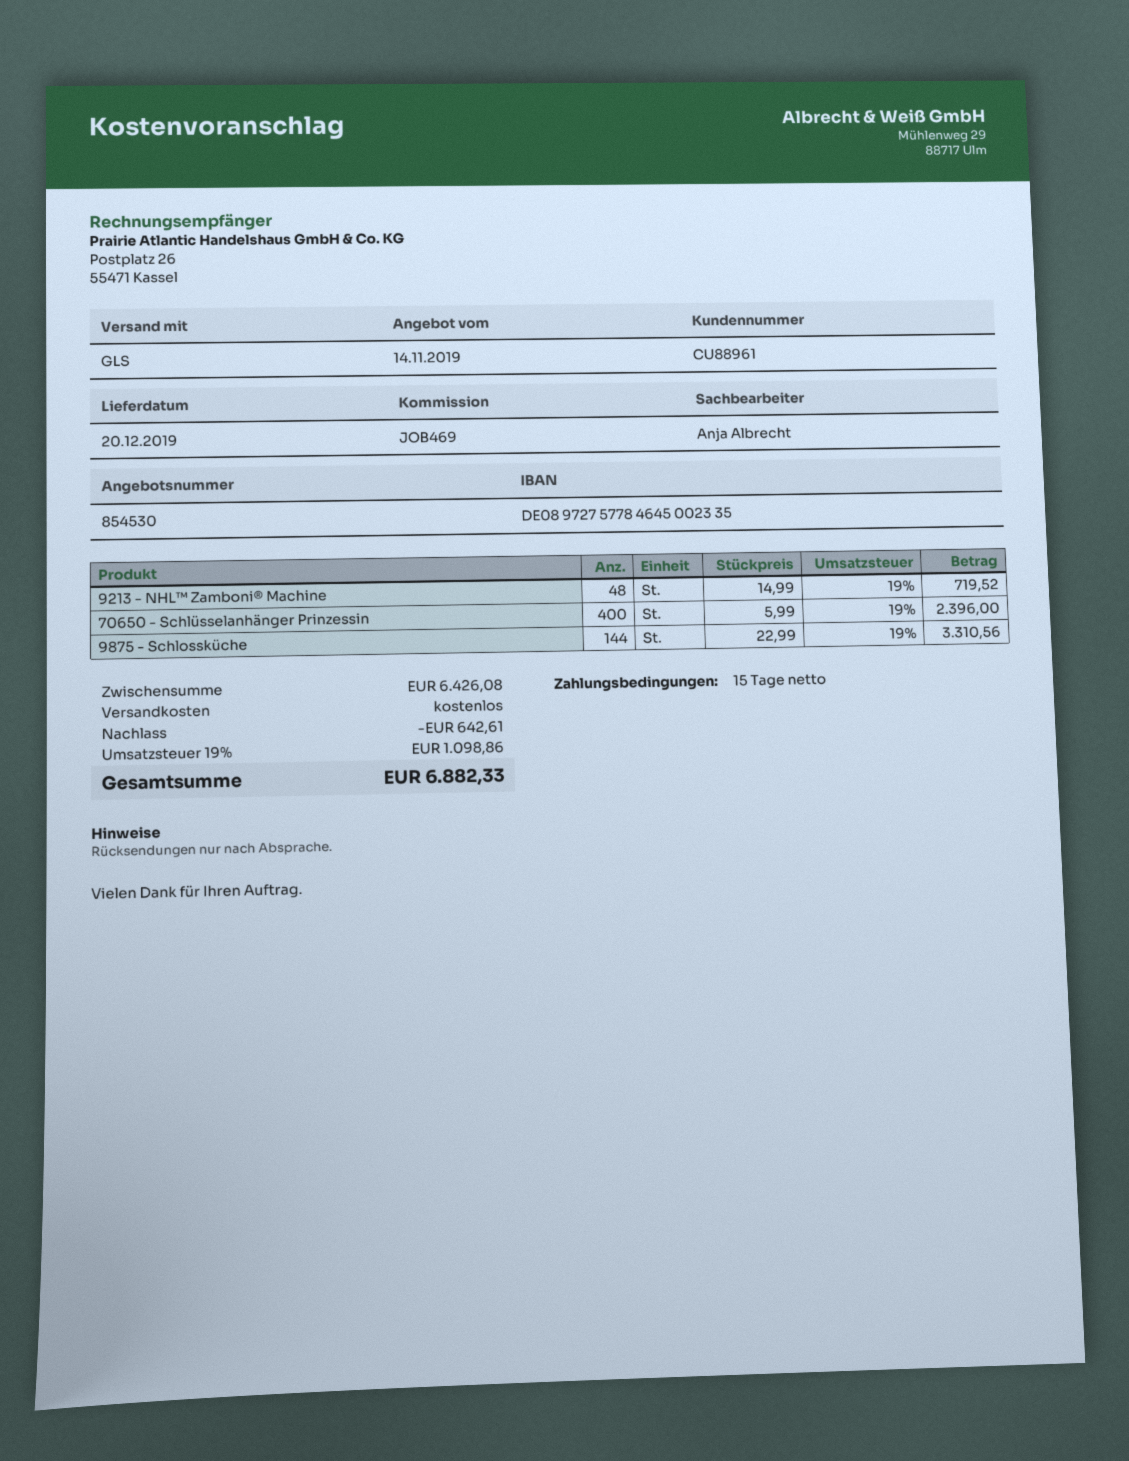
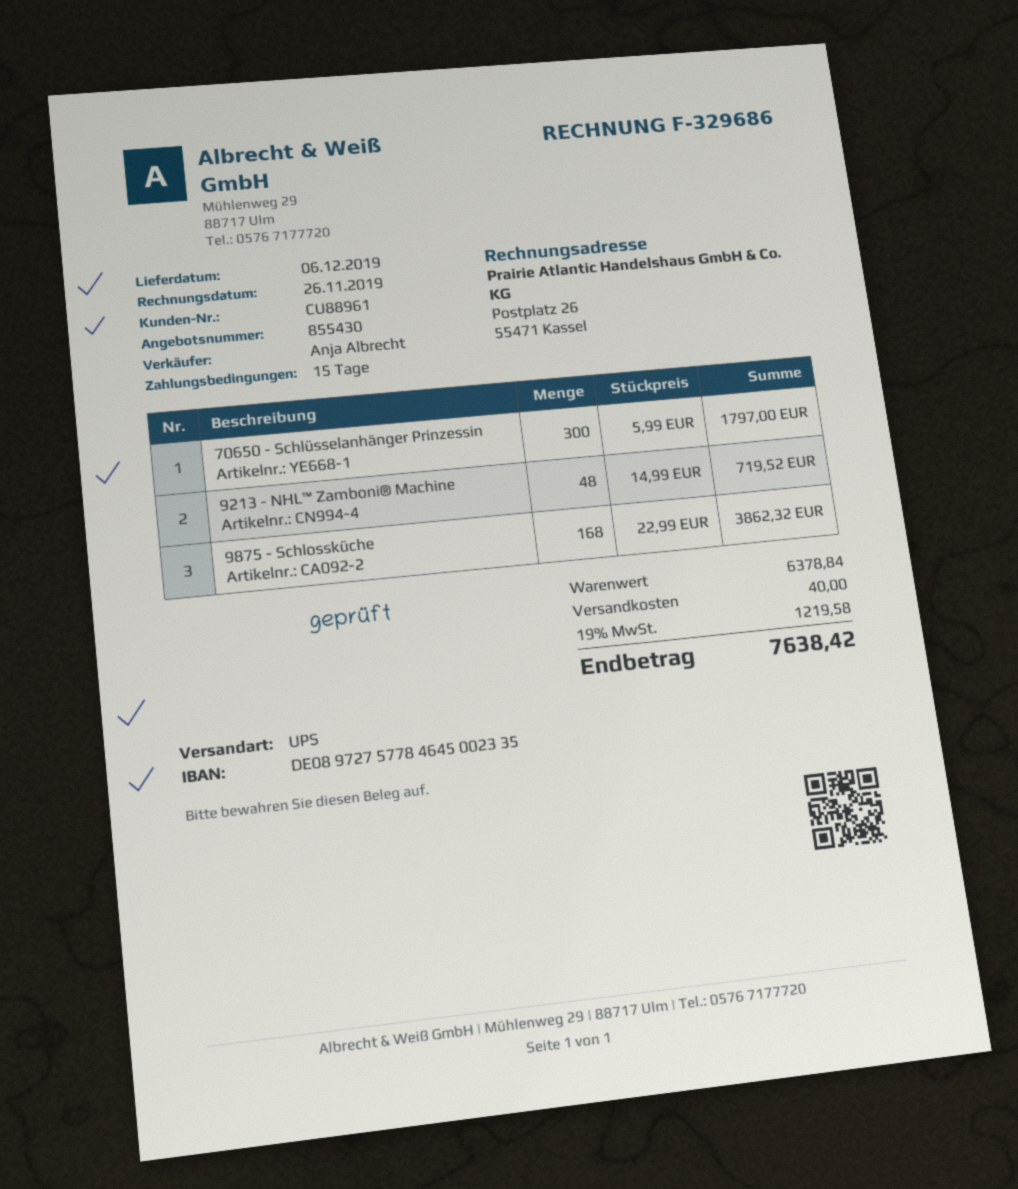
quote number: 854530 -> 855430
delivery date: 2019-12-20 -> 2019-12-06
shipping method: GLS -> UPS
70650 - Schlüsselanhänger Prinzessin: 400 x 5.99 = 2396.00 -> 300 x 5.99 = 1797.00
9875 - Schlossküche: 144 x 22.99 = 3310.56 -> 168 x 22.99 = 3862.32
subtotal: 6426.08 -> 6378.84
discount: 642.61 -> none
shipping: 0.00 -> 40.00
tax: 19% = 1098.86 -> 19% = 1219.58
total: 6882.33 -> 7638.42

